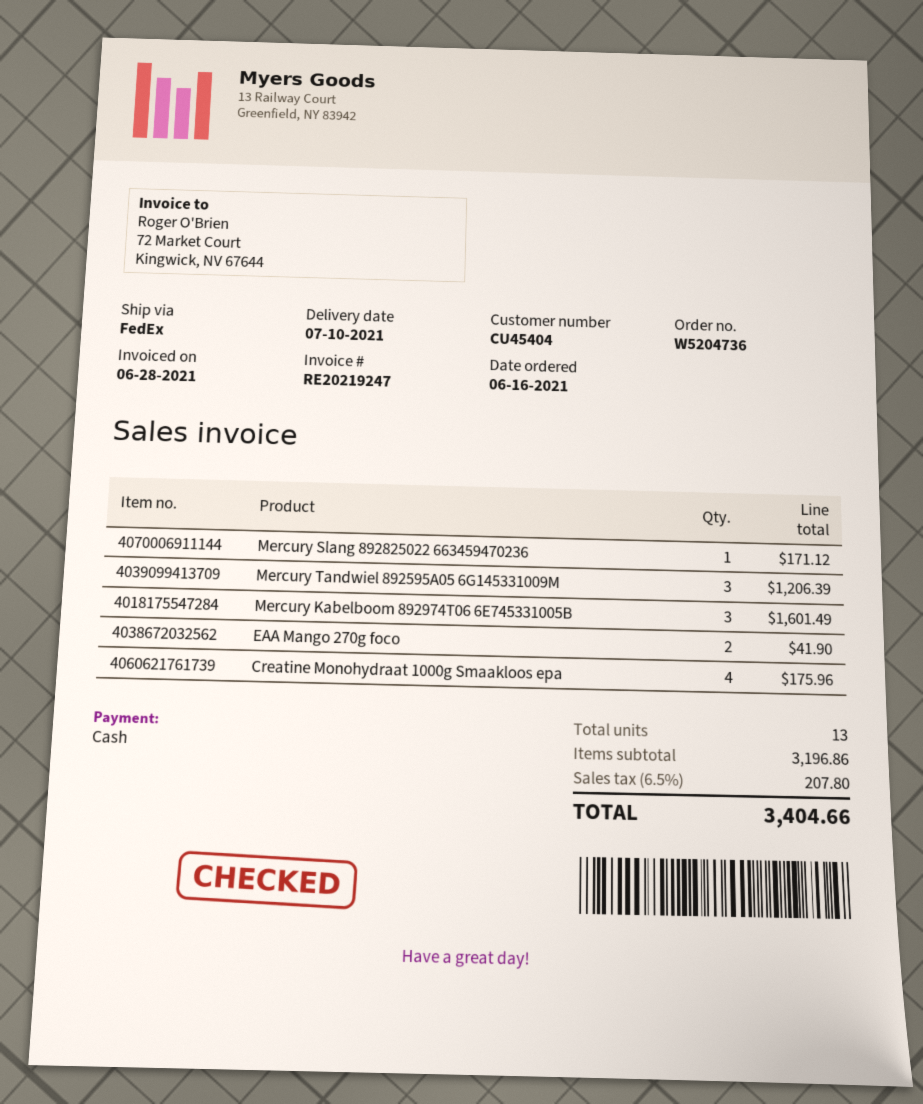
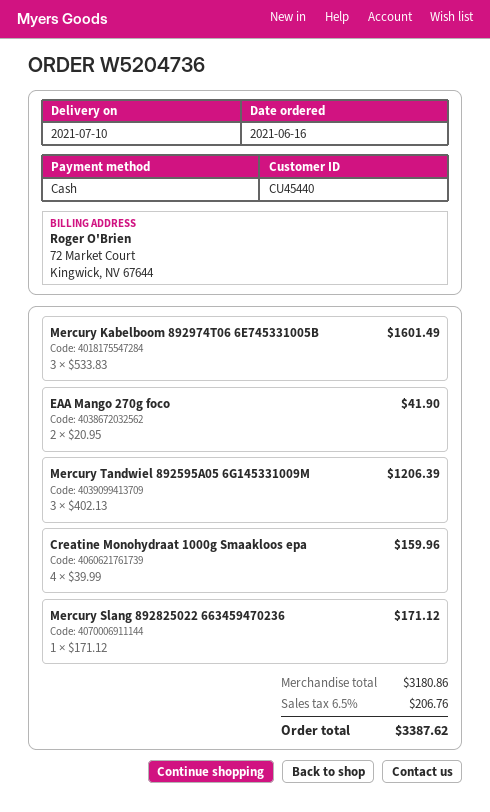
customer number: CU45404 -> CU45440
Creatine Monohydraat 1000g Smaakloos epa: 4 for 175.96 -> 4 for 159.96
subtotal: 3196.86 -> 3180.86
tax: 6.5% = 207.80 -> 6.5% = 206.76
total: 3404.66 -> 3387.62

